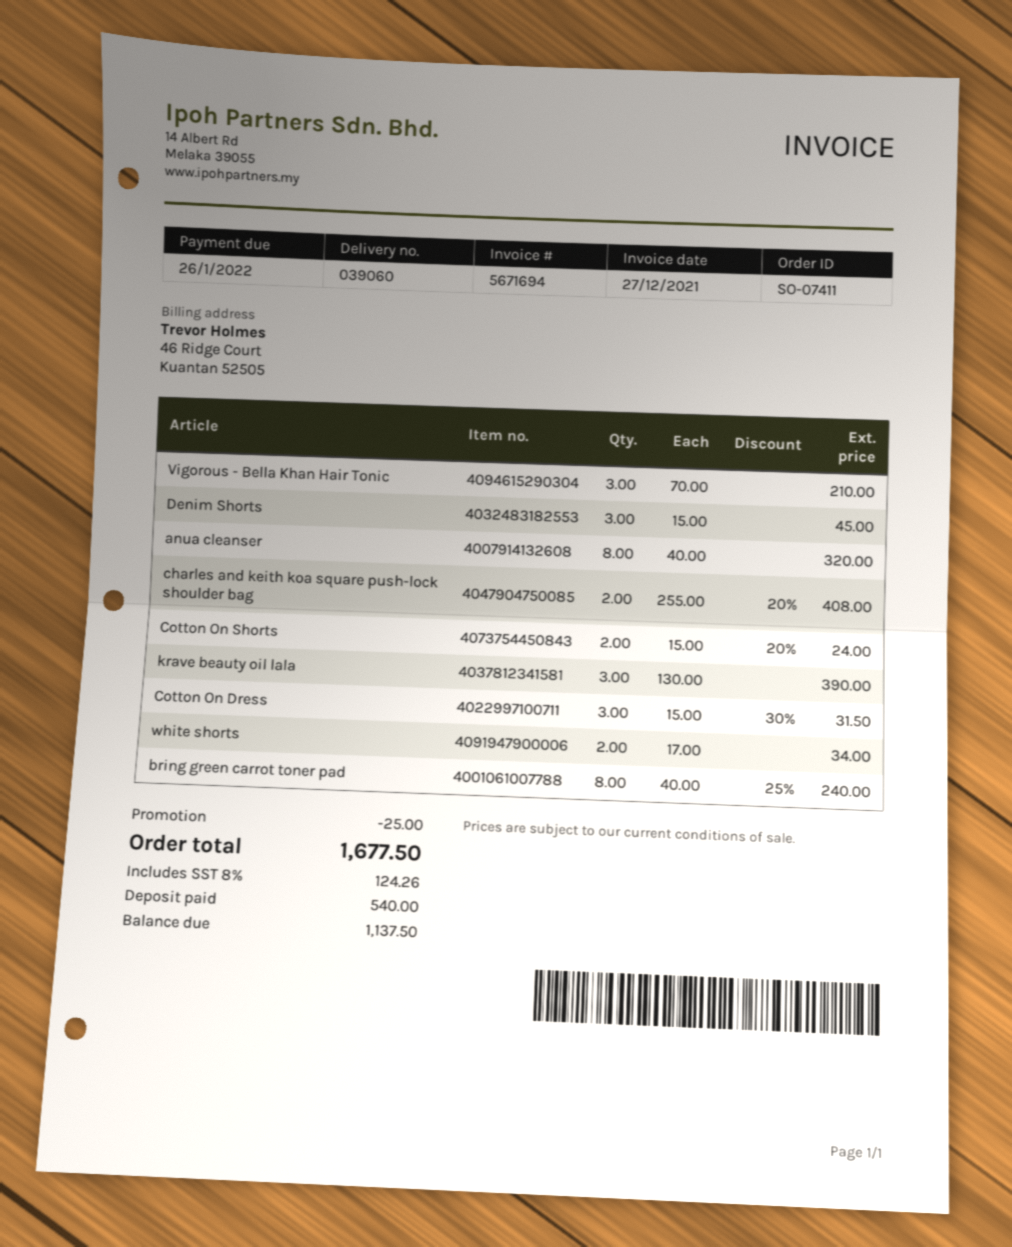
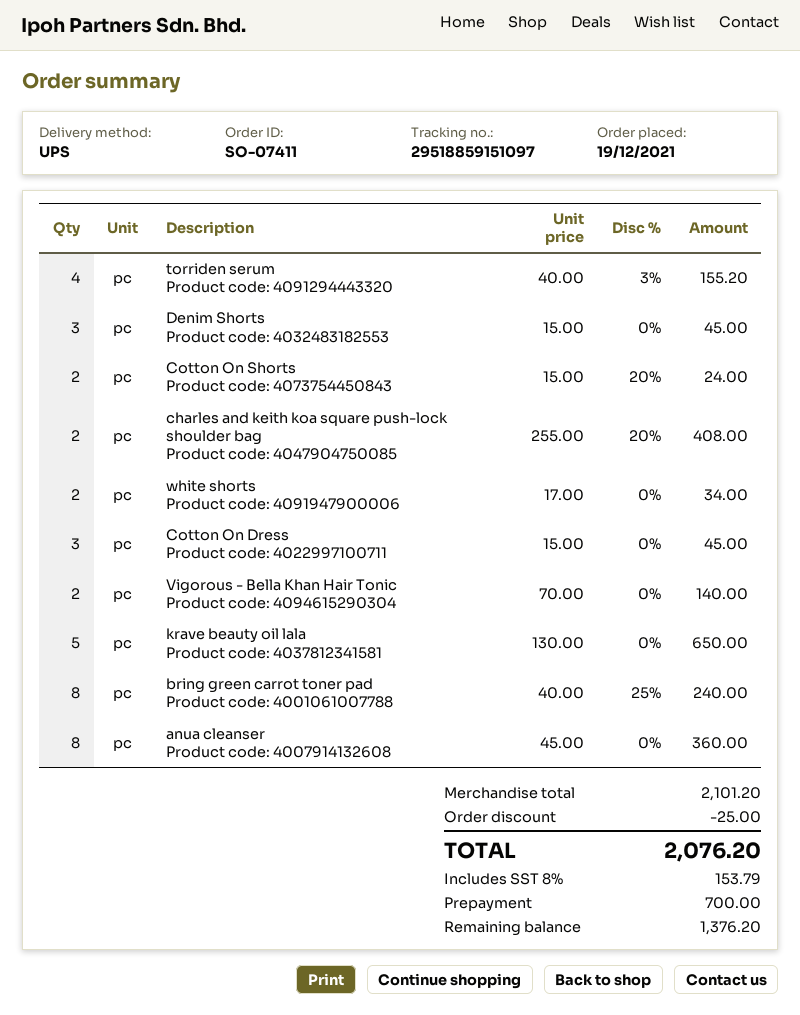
Vigorous - Bella Khan Hair Tonic: 3 x 70.00 = 210.00 -> 2 x 70.00 = 140.00
anua cleanser: 8 x 40.00 = 320.00 -> 8 x 45.00 = 360.00
krave beauty oil lala: 3 x 130.00 = 390.00 -> 5 x 130.00 = 650.00
Cotton On Dress: 3 x 15.00 - 30% = 31.50 -> 3 x 15.00 = 45.00
torriden serum: none -> 4 x 40.00 - 3% = 155.20
tax: 8% = 124.26 -> 8% = 153.79
total: 1677.50 -> 2076.20
deposit: 540.00 -> 700.00
balance: 1137.50 -> 1376.20

